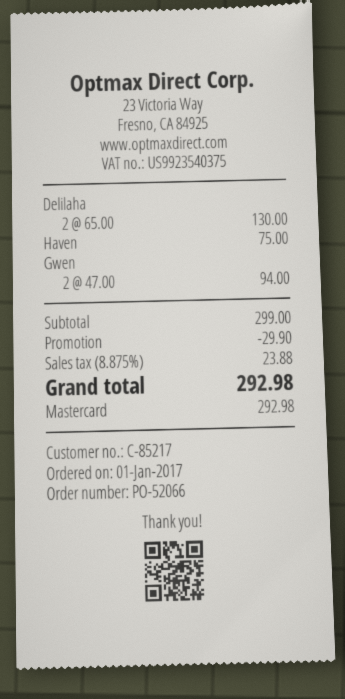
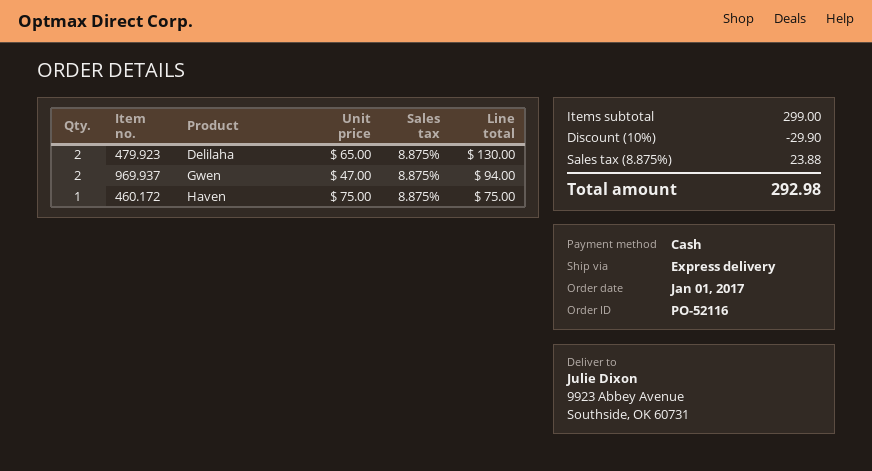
order number: PO-52066 -> PO-52116
payment method: Mastercard -> cash

